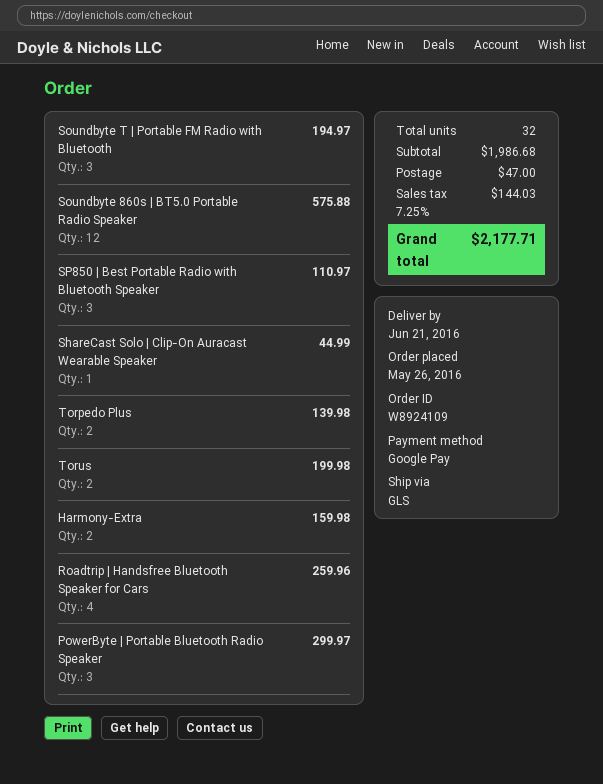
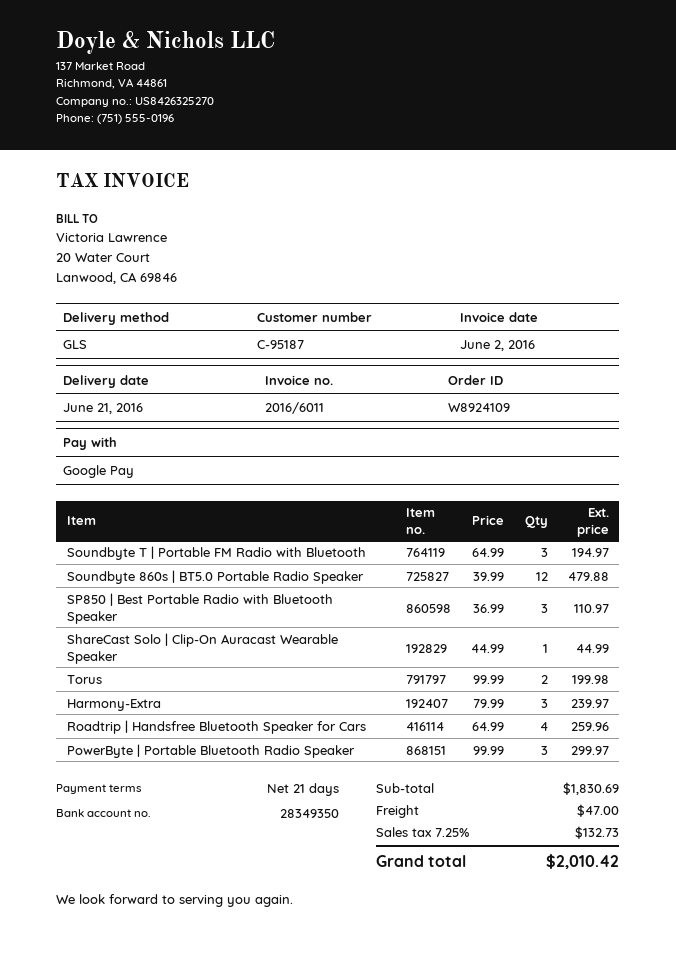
Soundbyte 860s | BT5.0 Portable Radio Speaker: 12 for 575.88 -> 12 for 479.88
Torpedo Plus: 2 for 139.98 -> none
Harmony-Extra: 2 for 159.98 -> 3 for 239.97
subtotal: 1986.68 -> 1830.69
tax: 7.25% = 144.03 -> 7.25% = 132.73
total: 2177.71 -> 2010.42

